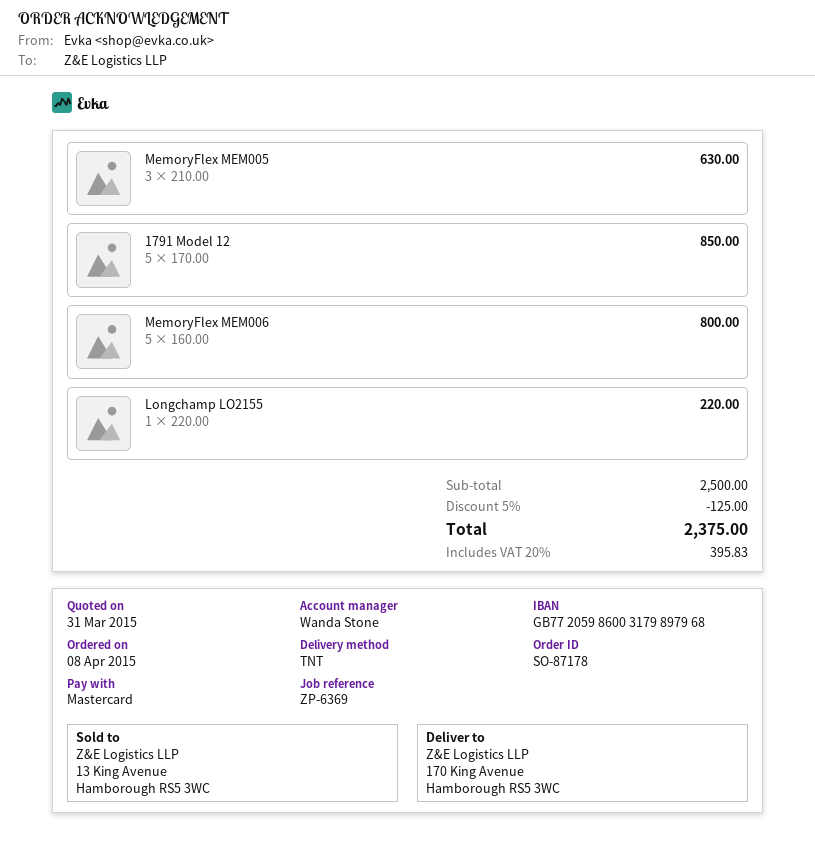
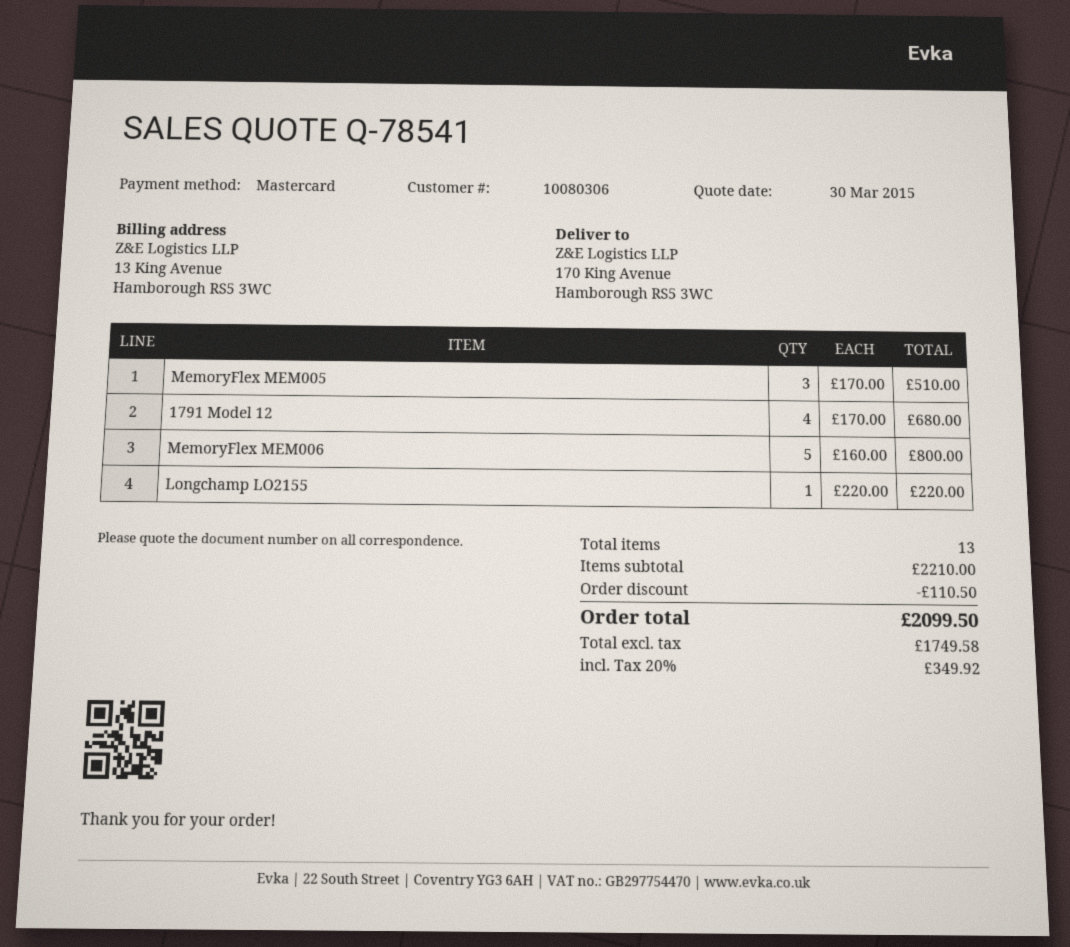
quote date: 2015-03-31 -> 2015-03-30
MemoryFlex MEM005: 3 x 210.00 = 630.00 -> 3 x 170.00 = 510.00
1791 Model 12: 5 x 170.00 = 850.00 -> 4 x 170.00 = 680.00
subtotal: 2500.00 -> 2210.00
discount: 125.00 -> 110.50
tax: 20% = 395.83 -> 20% = 349.92
total: 2375.00 -> 2099.50

